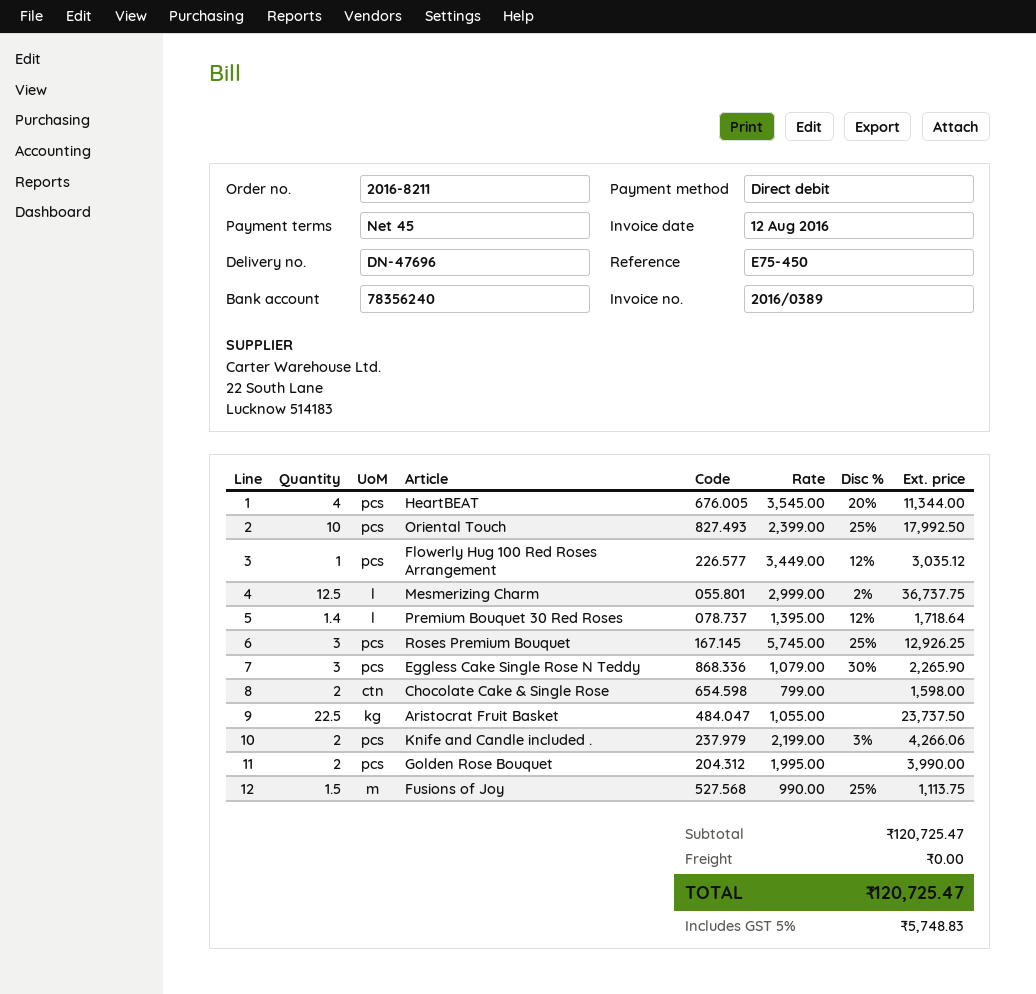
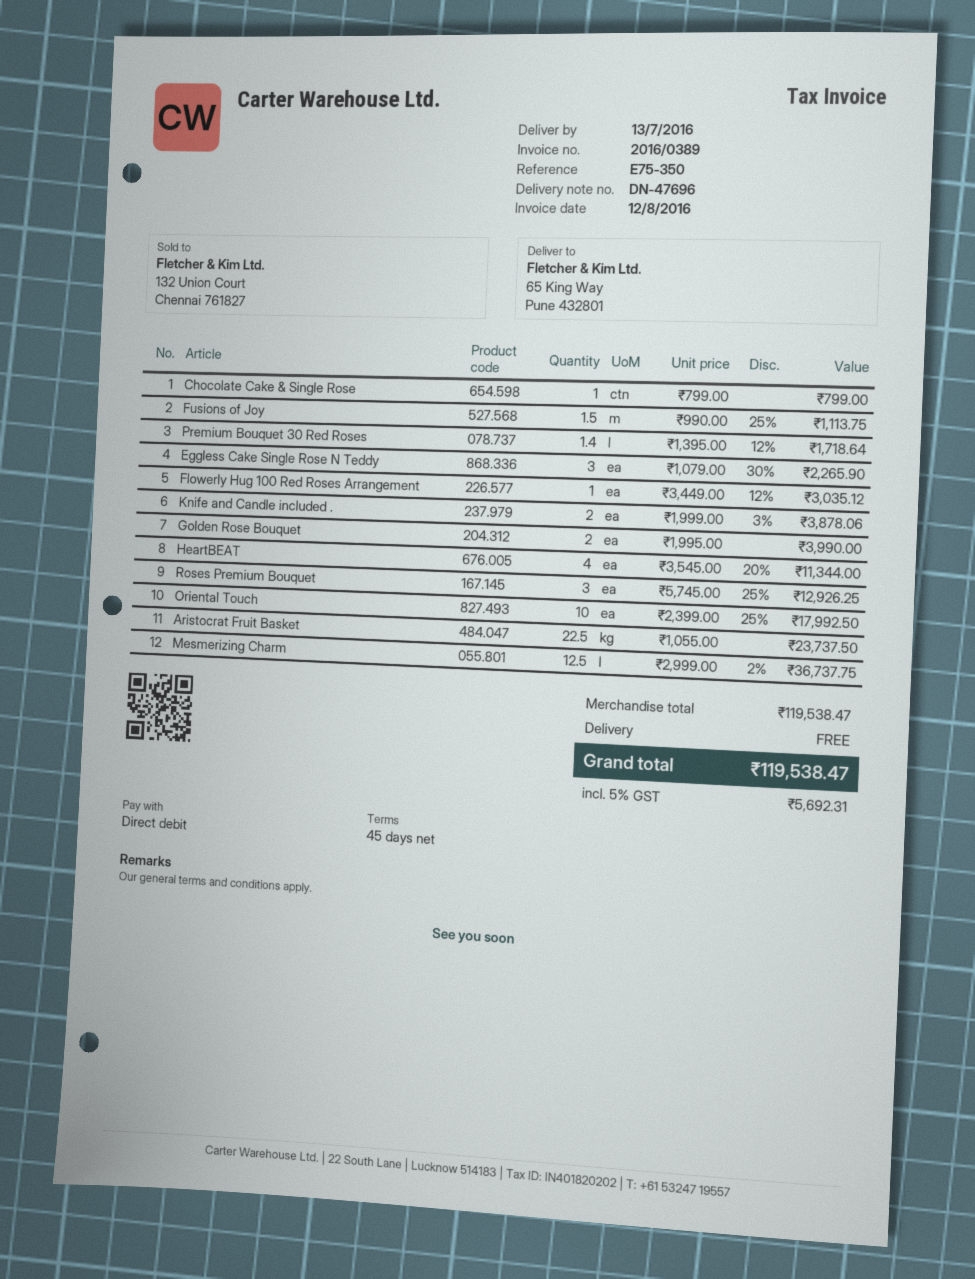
reference: E75-450 -> E75-350
Chocolate Cake & Single Rose: 2 x 799.00 = 1598.00 -> 1 x 799.00 = 799.00
Knife and Candle included .: 2 x 2199.00 - 3% = 4266.06 -> 2 x 1999.00 - 3% = 3878.06
subtotal: 120725.47 -> 119538.47
tax: 5% = 5748.83 -> 5% = 5692.31
total: 120725.47 -> 119538.47

